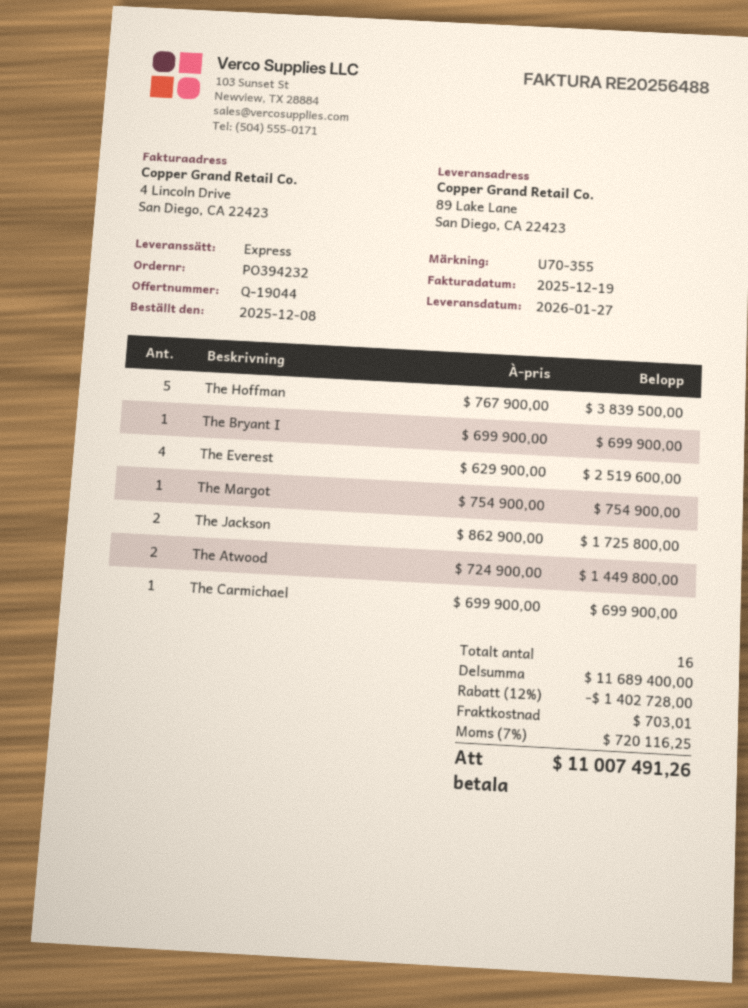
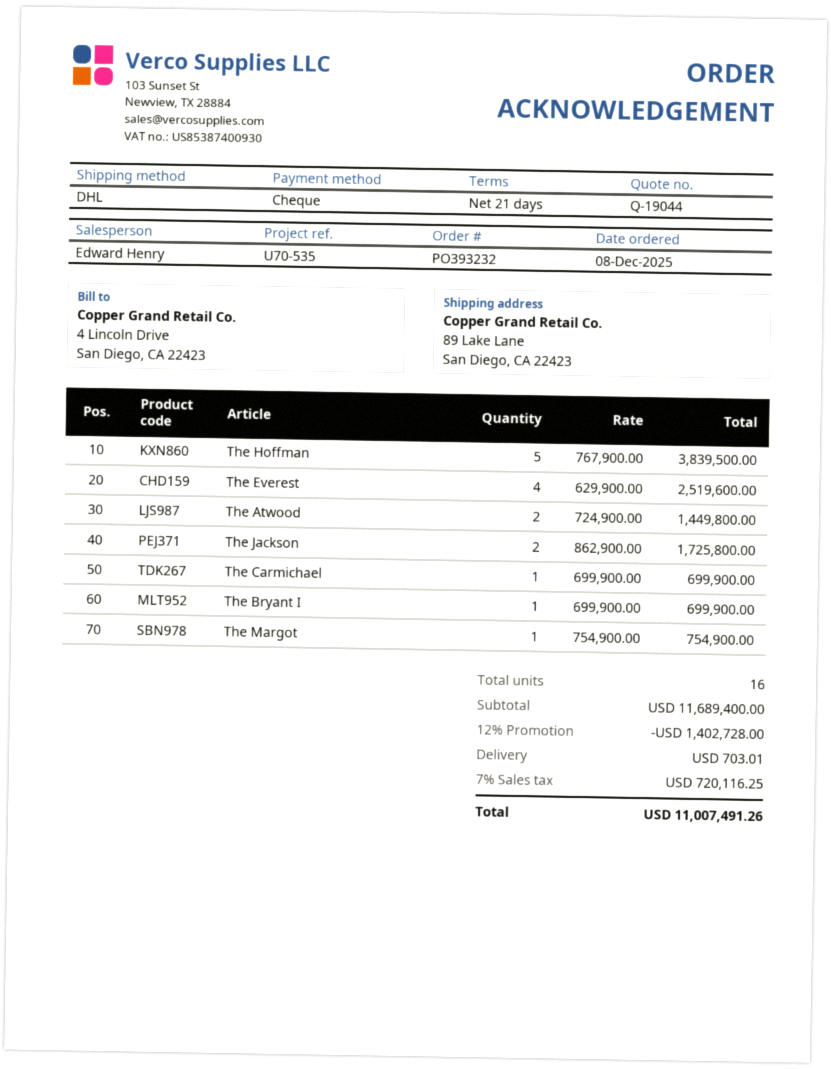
order number: PO394232 -> PO393232
reference: U70-355 -> U70-535
shipping method: express -> DHL

